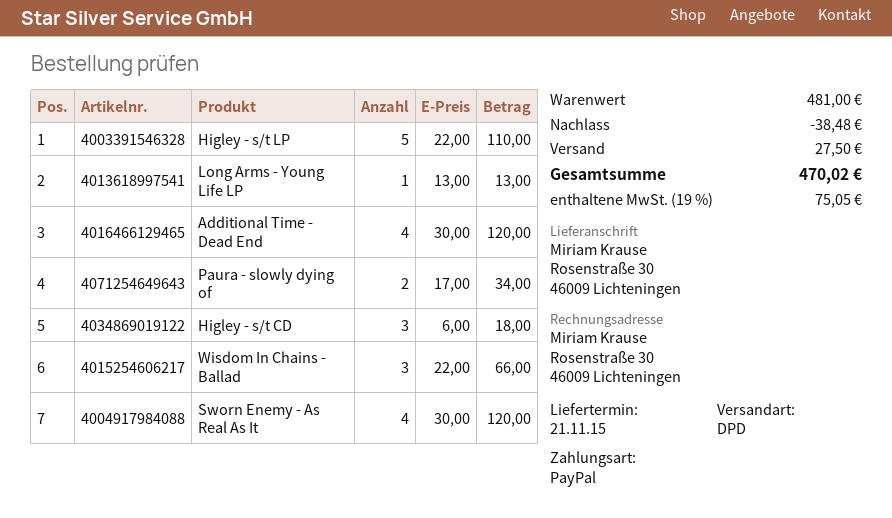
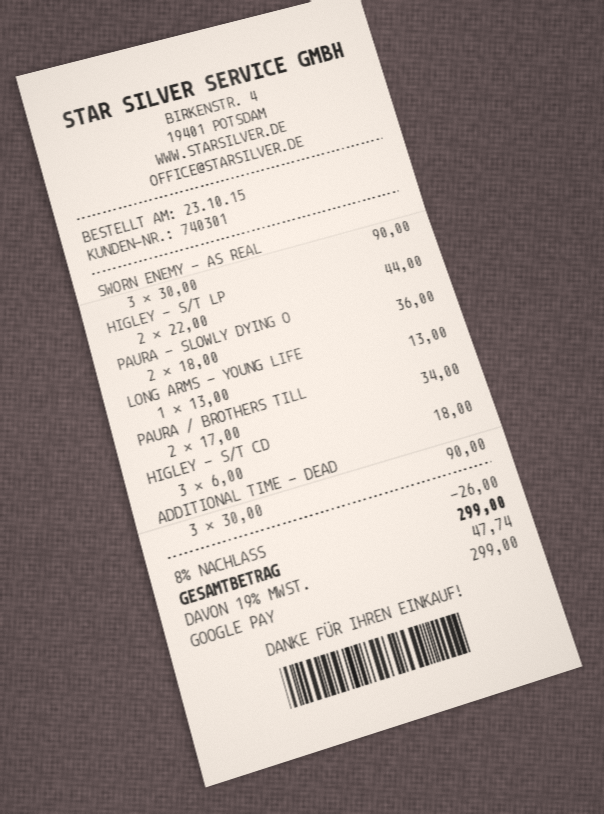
payment method: PayPal -> Google Pay
Higley - s/t LP: 5 x 22.00 = 110.00 -> 2 x 22.00 = 44.00
Additional Time - Dead End: 4 x 30.00 = 120.00 -> 3 x 30.00 = 90.00
Paura - slowly dying of: 2 x 17.00 = 34.00 -> 2 x 18.00 = 36.00
Wisdom In Chains - Ballad: 3 x 22.00 = 66.00 -> none
Sworn Enemy - As Real As It: 4 x 30.00 = 120.00 -> 3 x 30.00 = 90.00
PAURA / BROTHERS TILL: none -> 2 x 17.00 = 34.00
discount: 38.48 -> 26.00
shipping: 27.50 -> none
tax: 19% = 75.05 -> 19% = 47.74
total: 470.02 -> 299.00

